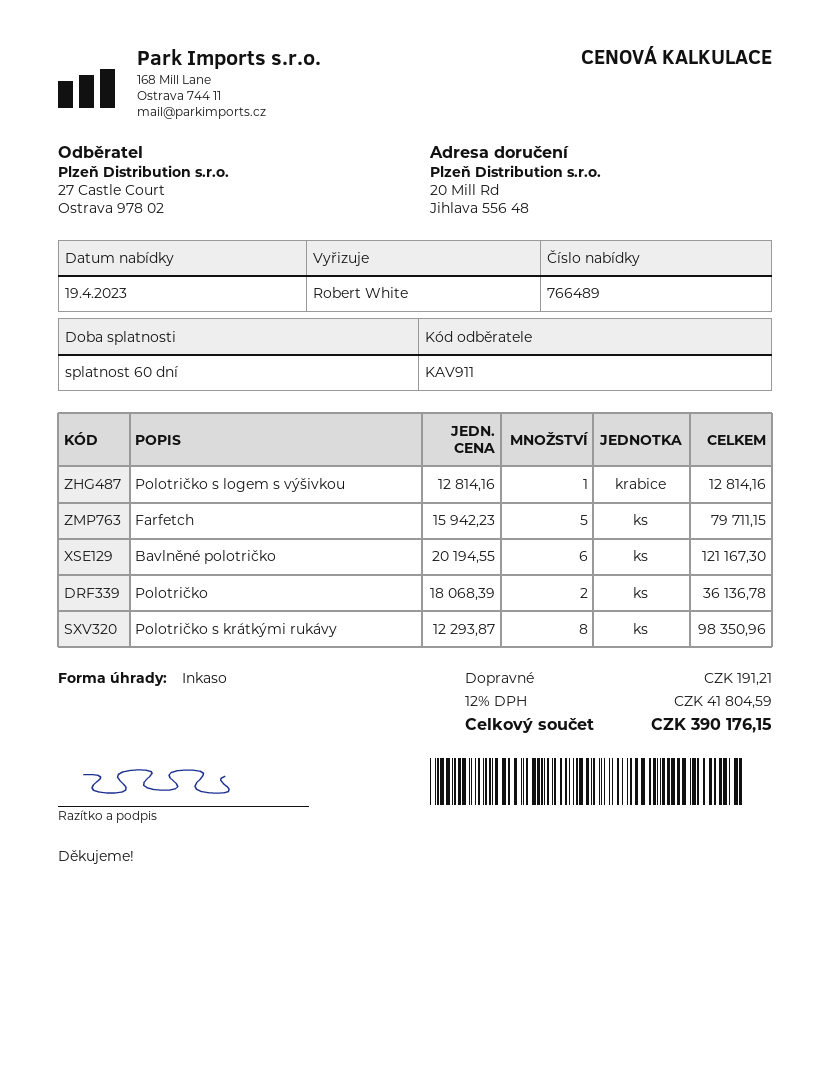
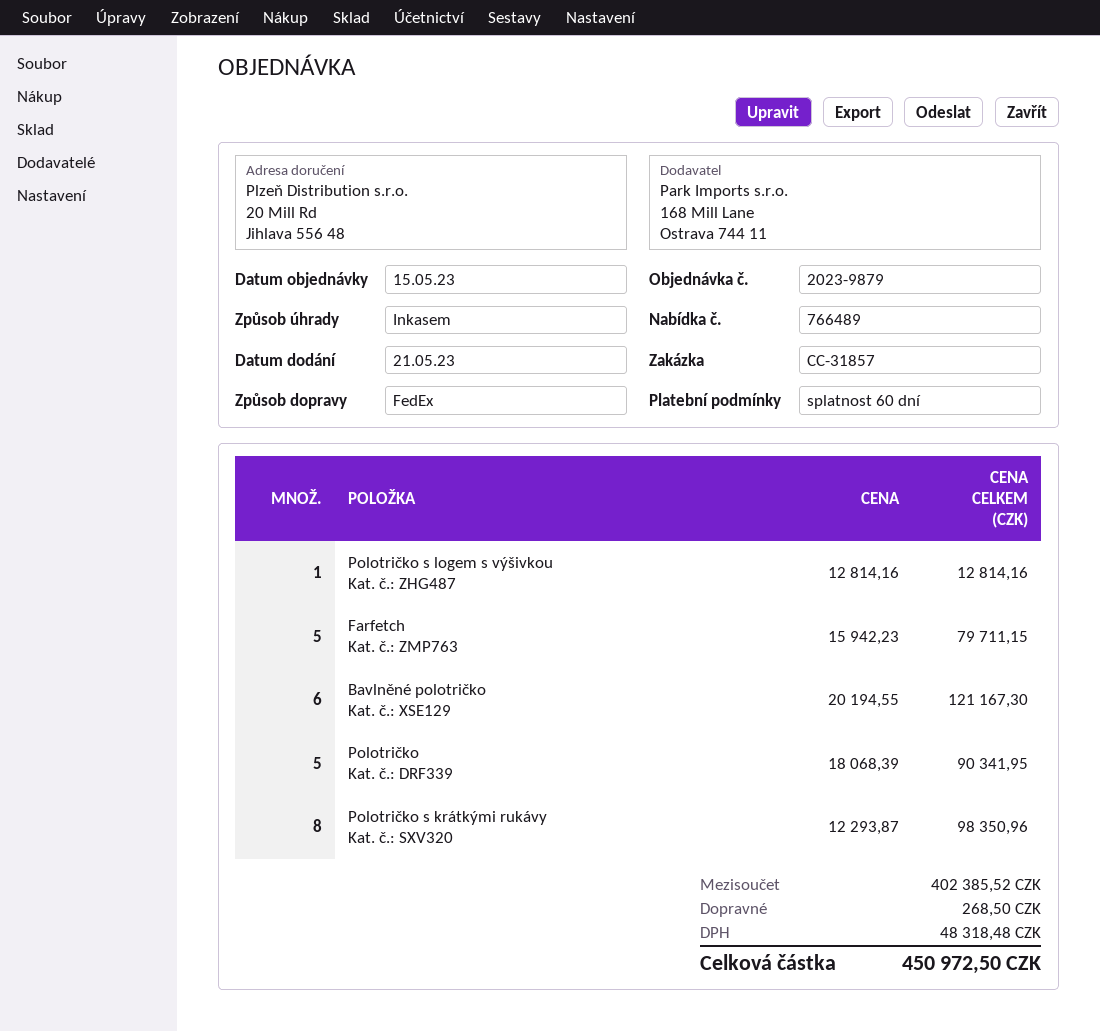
Polotričko: 2 x 18068.39 = 36136.78 -> 5 x 18068.39 = 90341.95
shipping: 191.21 -> 268.50
tax: 41804.59 -> 48318.48
total: 390176.15 -> 450972.50

